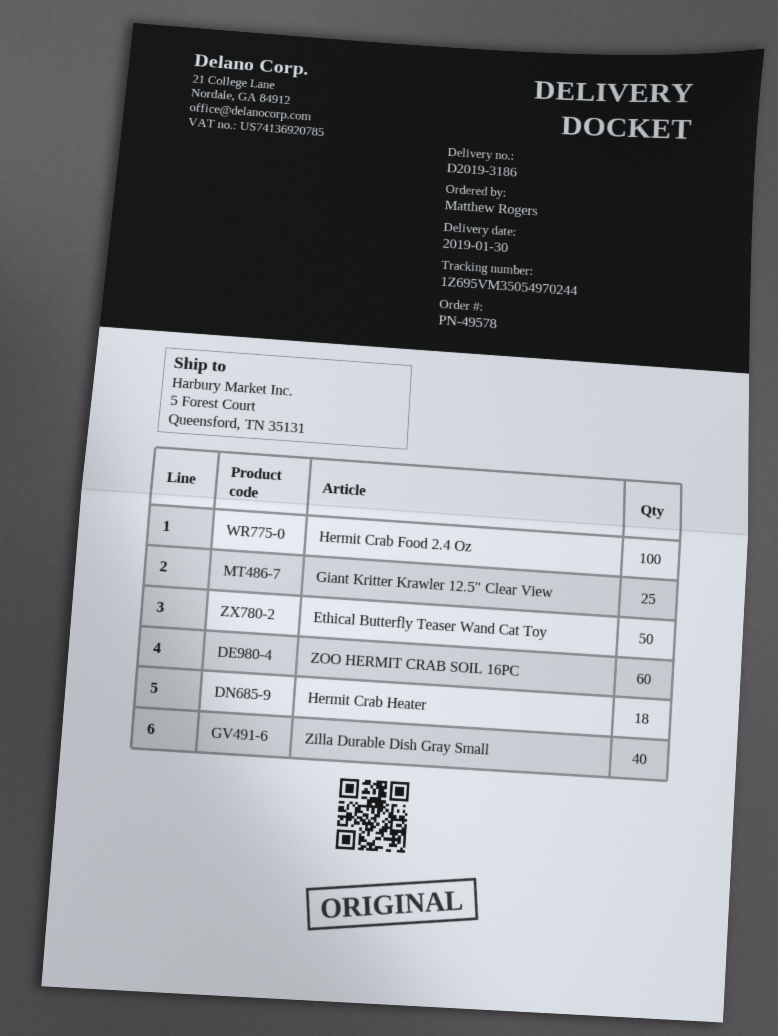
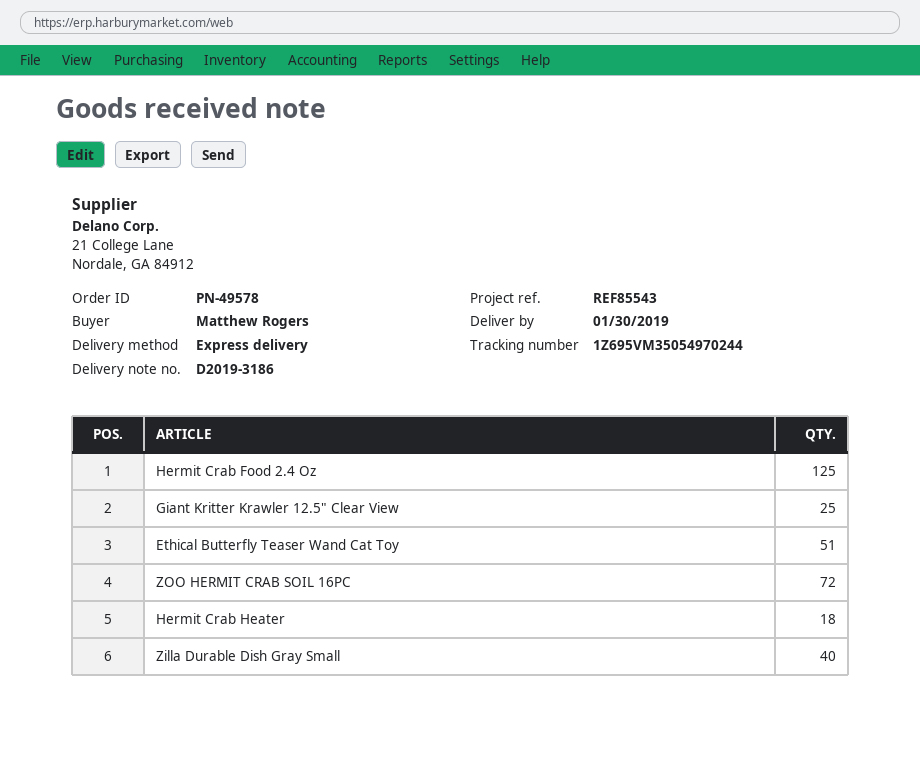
Hermit Crab Food 2.4 Oz: 100 -> 125
Ethical Butterfly Teaser Wand Cat Toy: 50 -> 51
ZOO HERMIT CRAB SOIL 16PC: 60 -> 72

